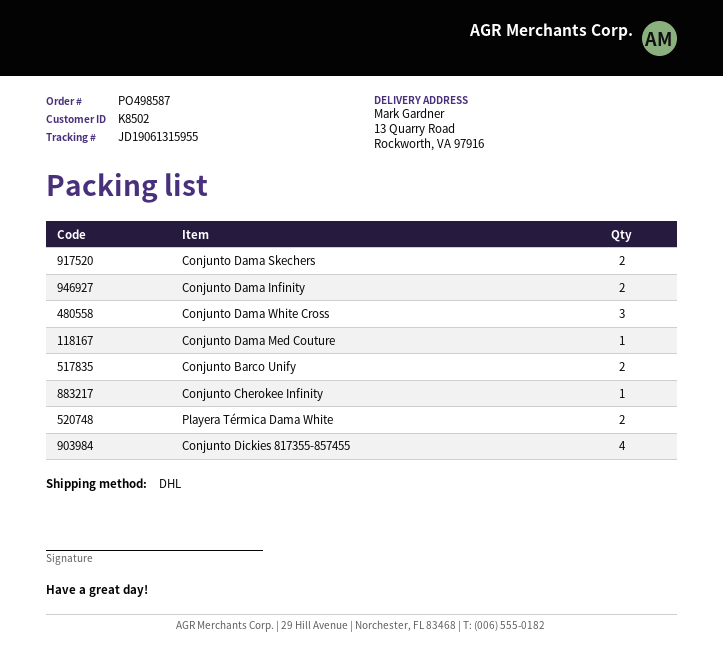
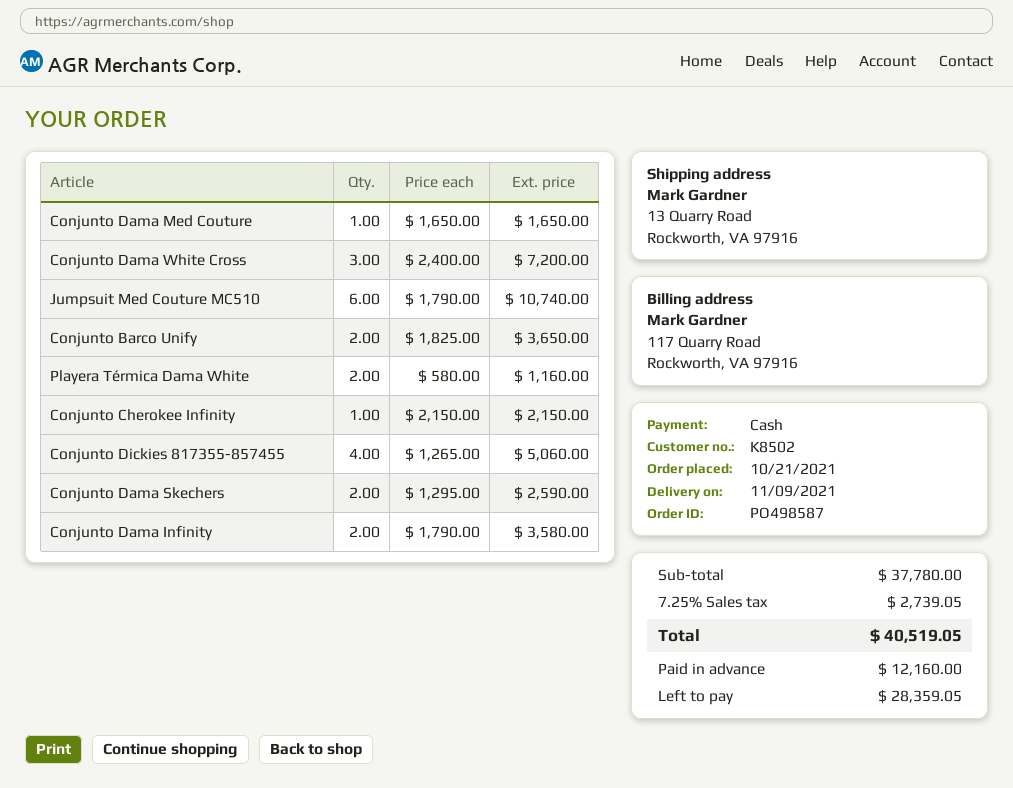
Jumpsuit Med Couture MC510: none -> 6

